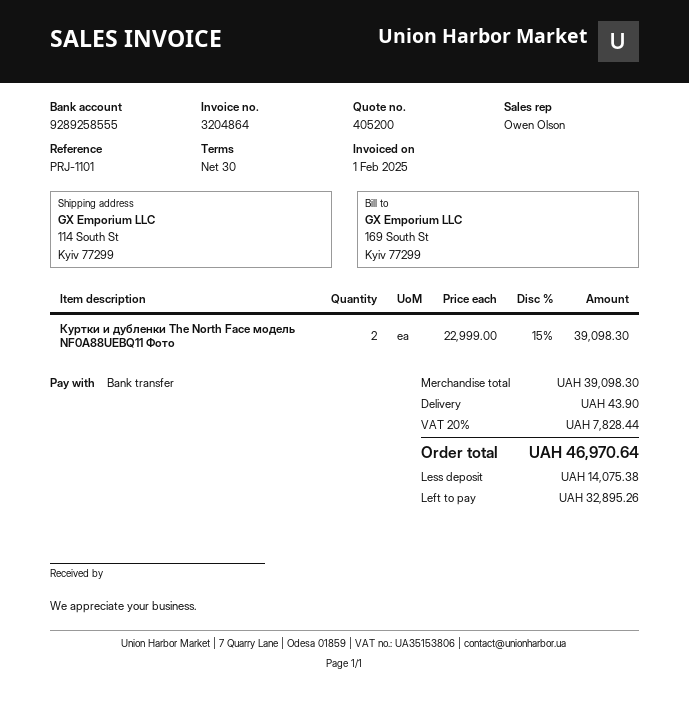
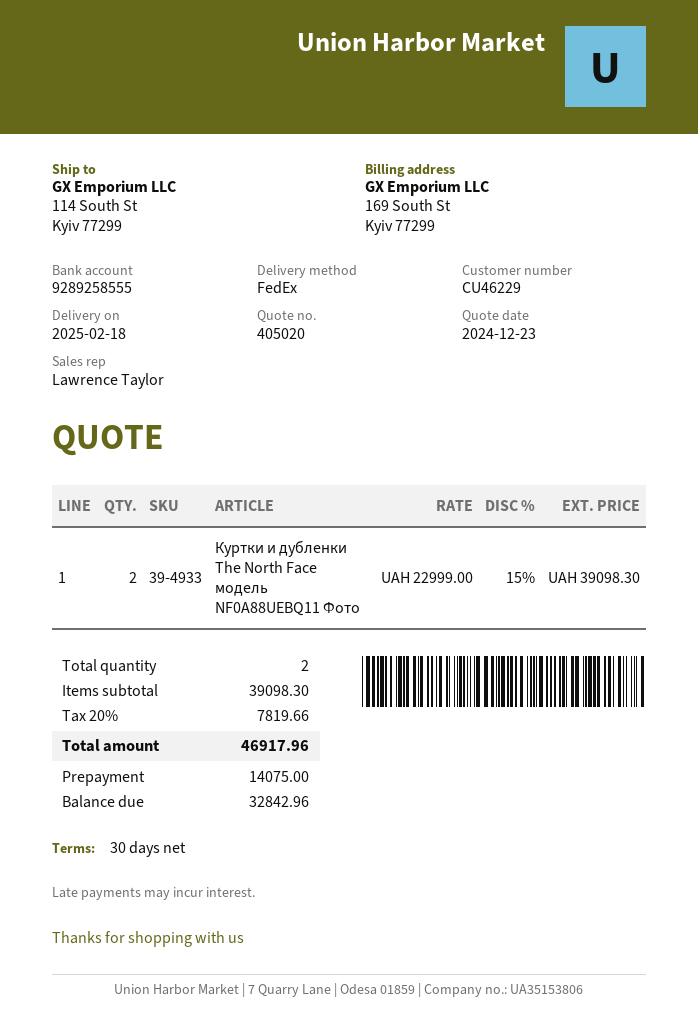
quote number: 405200 -> 405020
sales rep: Owen Olson -> Lawrence Taylor
shipping: 43.90 -> none
tax: 20% = 7828.44 -> 20% = 7819.66
total: 46970.64 -> 46917.96
deposit: 14075.38 -> 14075.00
balance: 32895.26 -> 32842.96

